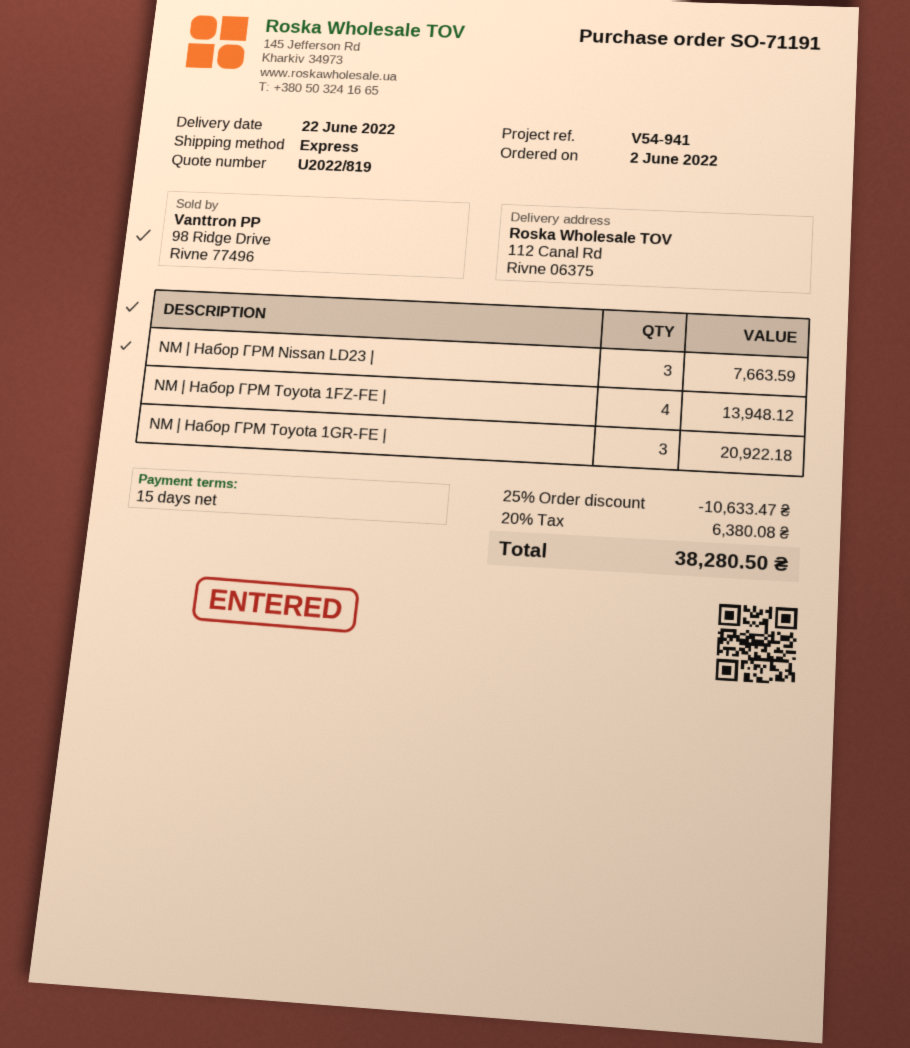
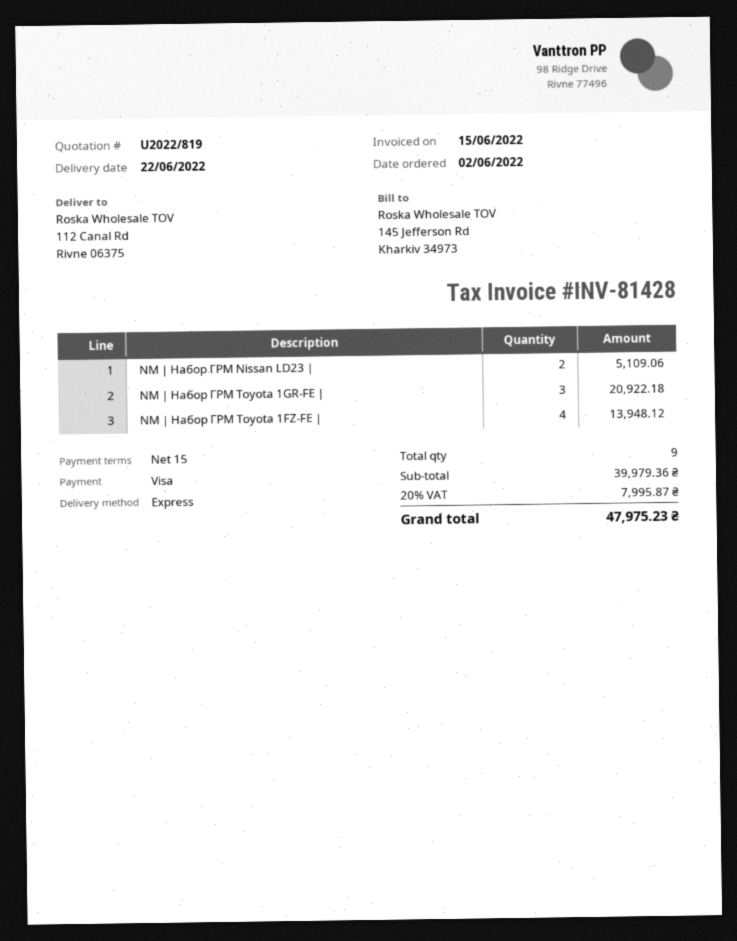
NM | Набор ГРМ Nissan LD23 |: 3 for 7663.59 -> 2 for 5109.06
discount: 25% = 10633.47 -> none
tax: 20% = 6380.08 -> 20% = 7995.87
total: 38280.50 -> 47975.23

